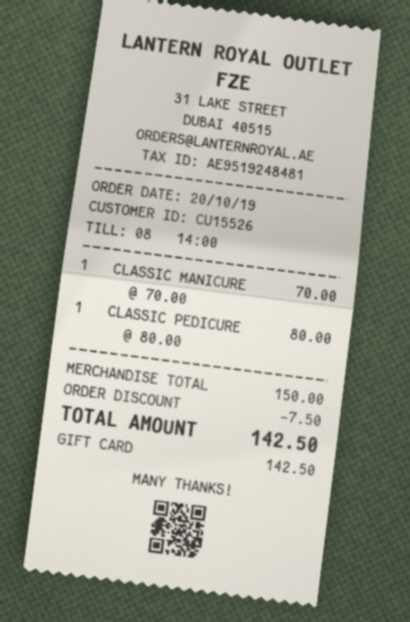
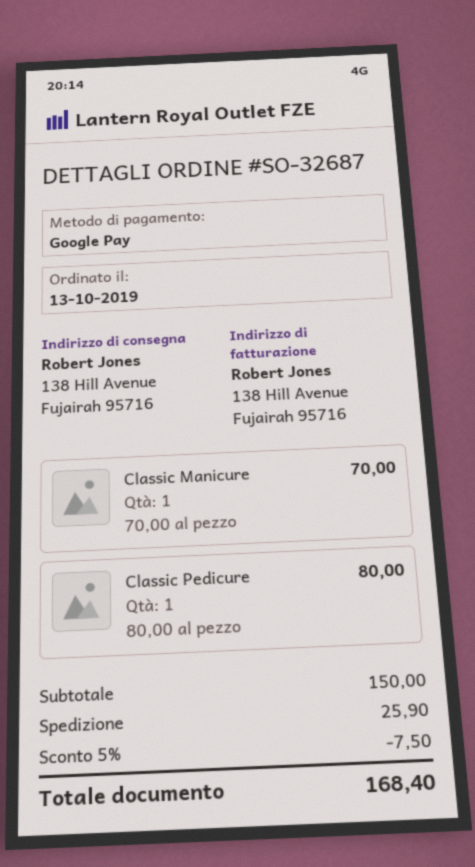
order date: 2019-10-20 -> 2019-10-13
payment method: gift card -> Google Pay
shipping: none -> 25.90
total: 142.50 -> 168.40

